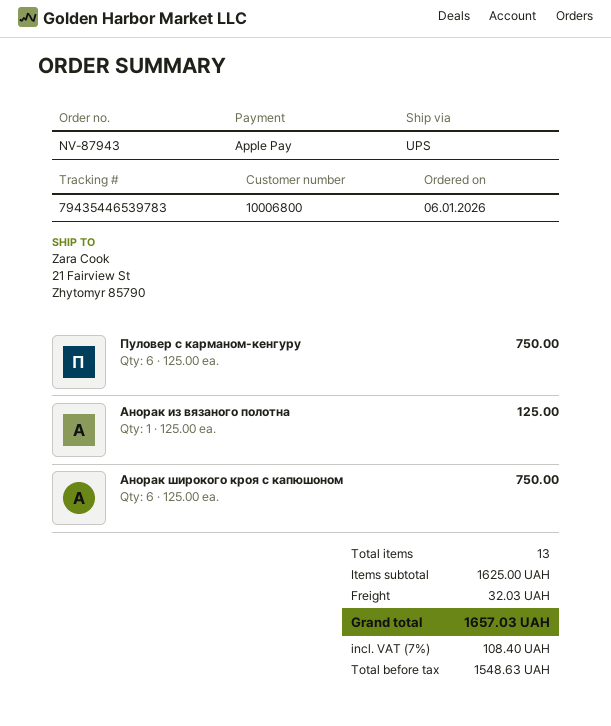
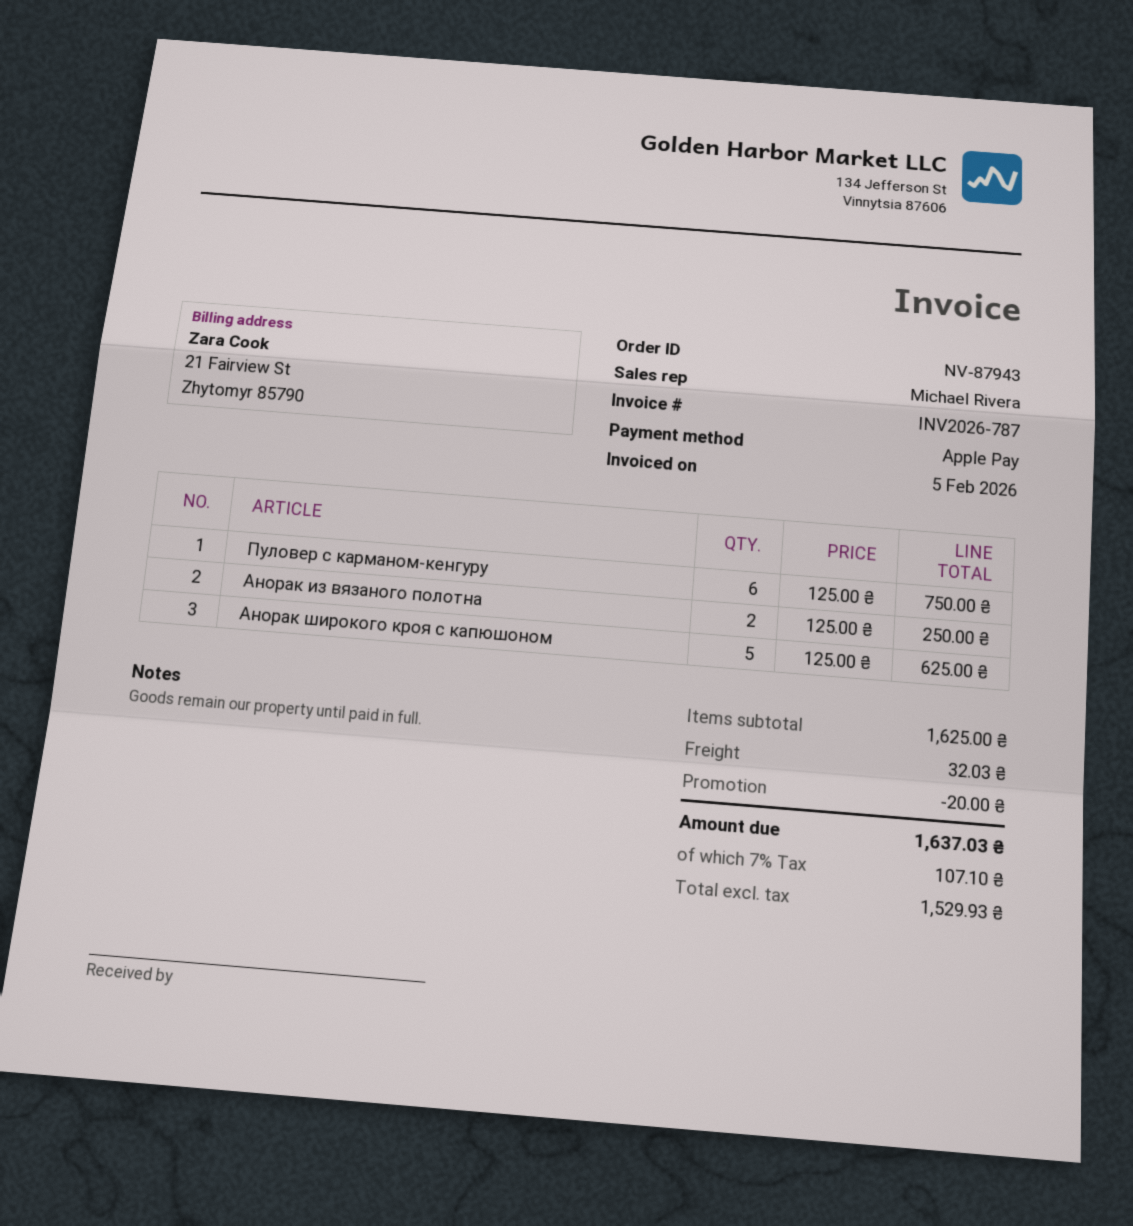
Анорак из вязаного полотна: 1 x 125.00 = 125.00 -> 2 x 125.00 = 250.00
Анорак широкого кроя с капюшоном: 6 x 125.00 = 750.00 -> 5 x 125.00 = 625.00
discount: none -> 20.00
net: 1548.63 -> 1529.93
tax: 7% = 108.40 -> 7% = 107.10
total: 1657.03 -> 1637.03

